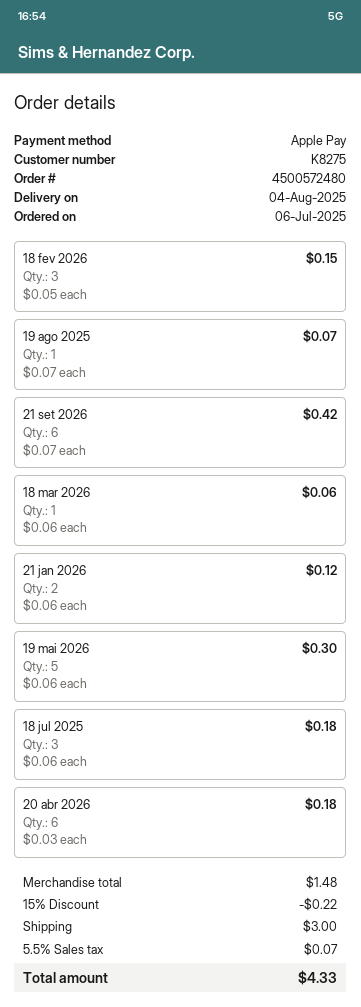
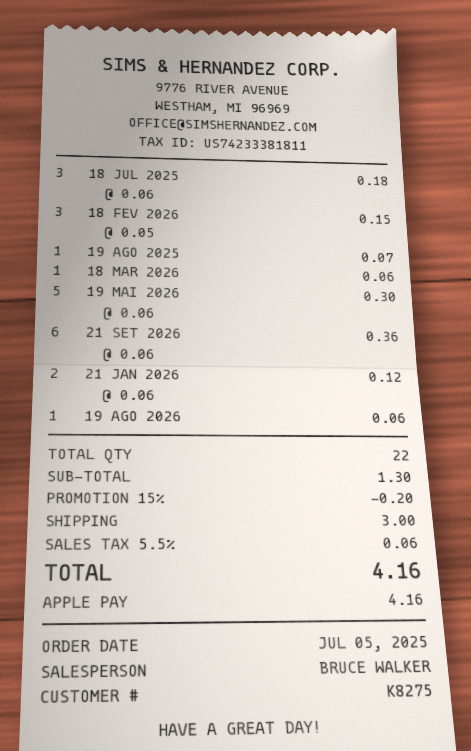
order date: 2025-07-06 -> 2025-07-05
21 set 2026: 6 x 0.07 = 0.42 -> 6 x 0.06 = 0.36
20 abr 2026: 6 x 0.03 = 0.18 -> none
19 AGO 2026: none -> 1 x 0.06 = 0.06
subtotal: 1.48 -> 1.30
discount: 15% = 0.22 -> 15% = 0.20
tax: 5.5% = 0.07 -> 5.5% = 0.06
total: 4.33 -> 4.16

